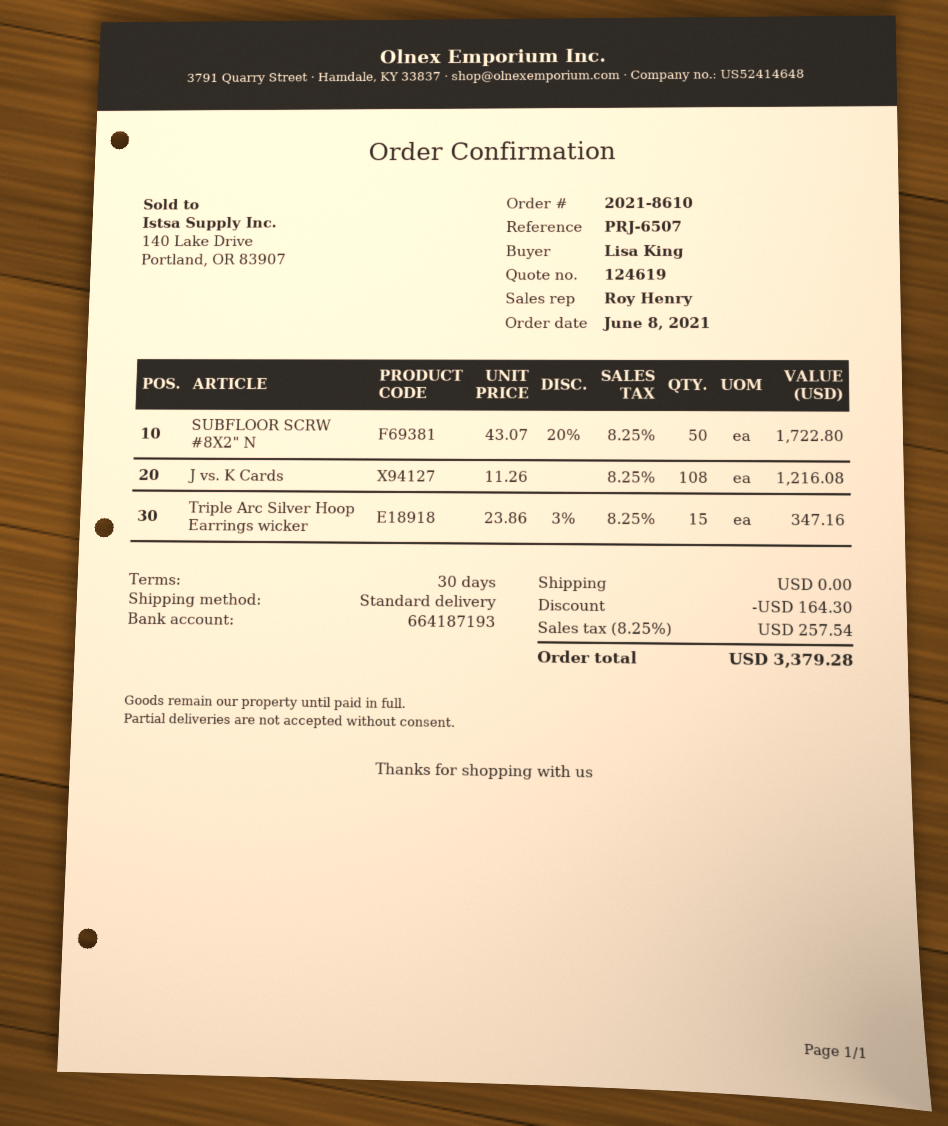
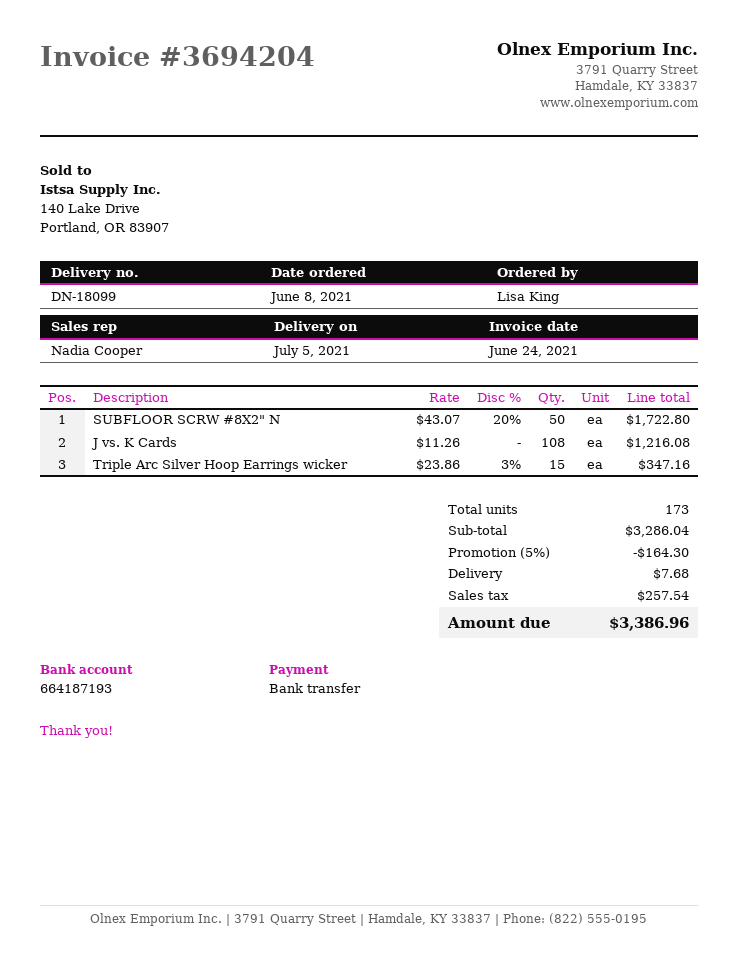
sales rep: Roy Henry -> Nadia Cooper
shipping: 0.00 -> 7.68
total: 3379.28 -> 3386.96

